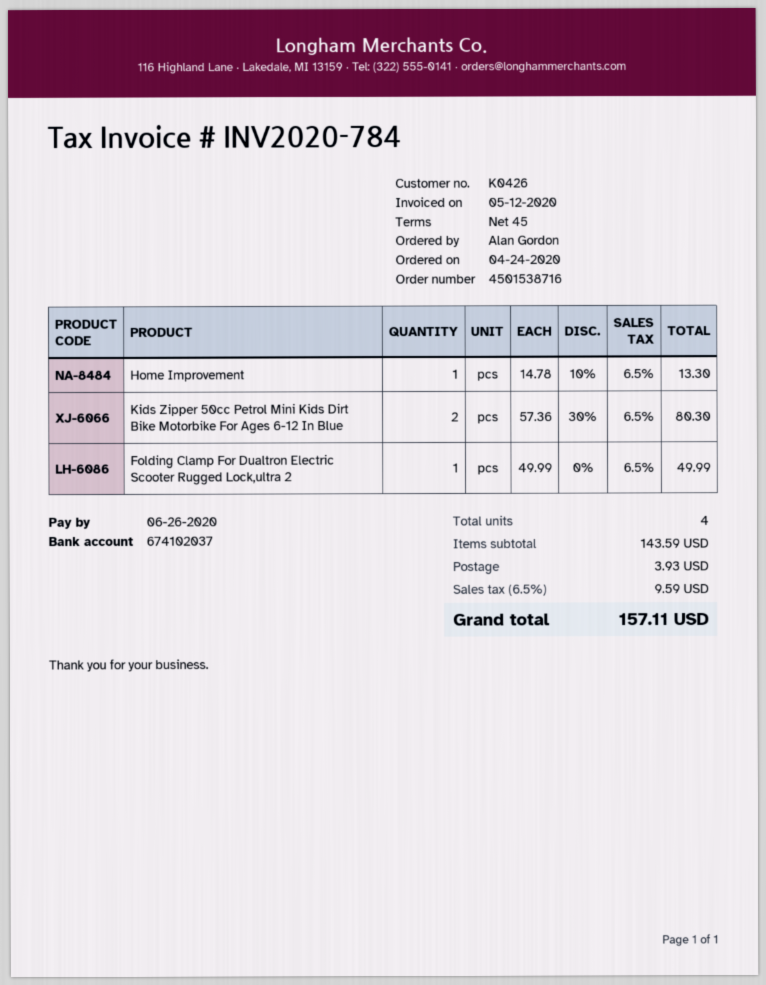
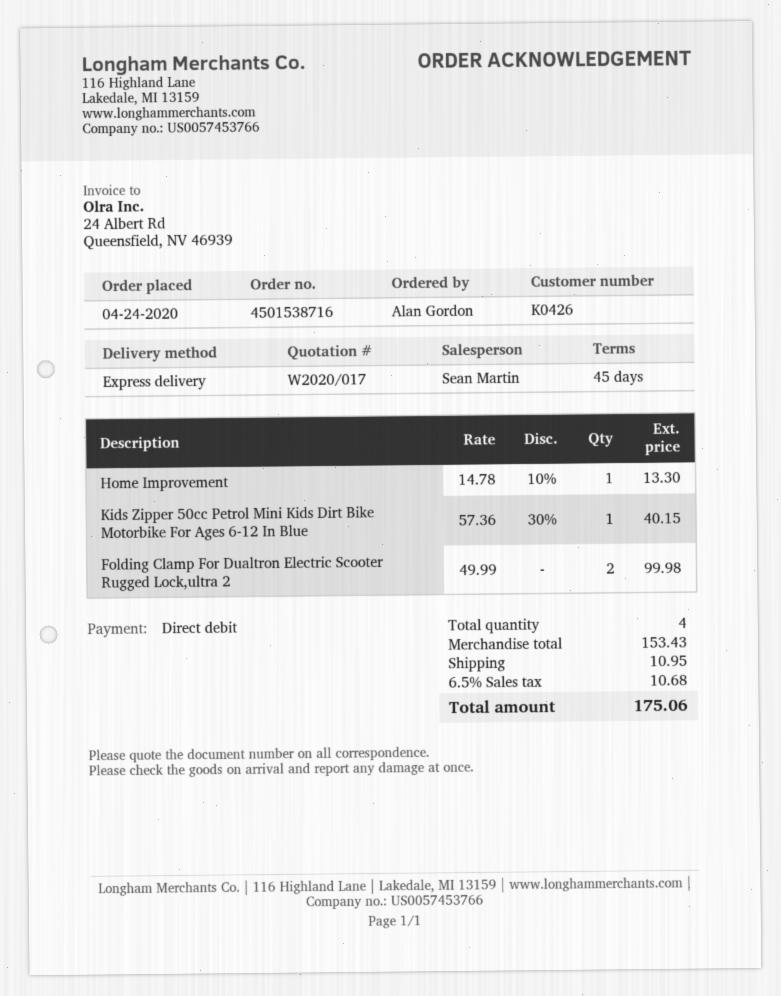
Kids Zipper 50cc Petrol Mini Kids Dirt Bike Motorbike For Ages 6-12 In Blue: 2 x 57.36 - 30% = 80.30 -> 1 x 57.36 - 30% = 40.15
Folding Clamp For Dualtron Electric Scooter Rugged Lock,ultra 2: 1 x 49.99 = 49.99 -> 2 x 49.99 = 99.98
subtotal: 143.59 -> 153.43
shipping: 3.93 -> 10.95
tax: 6.5% = 9.59 -> 6.5% = 10.68
total: 157.11 -> 175.06

